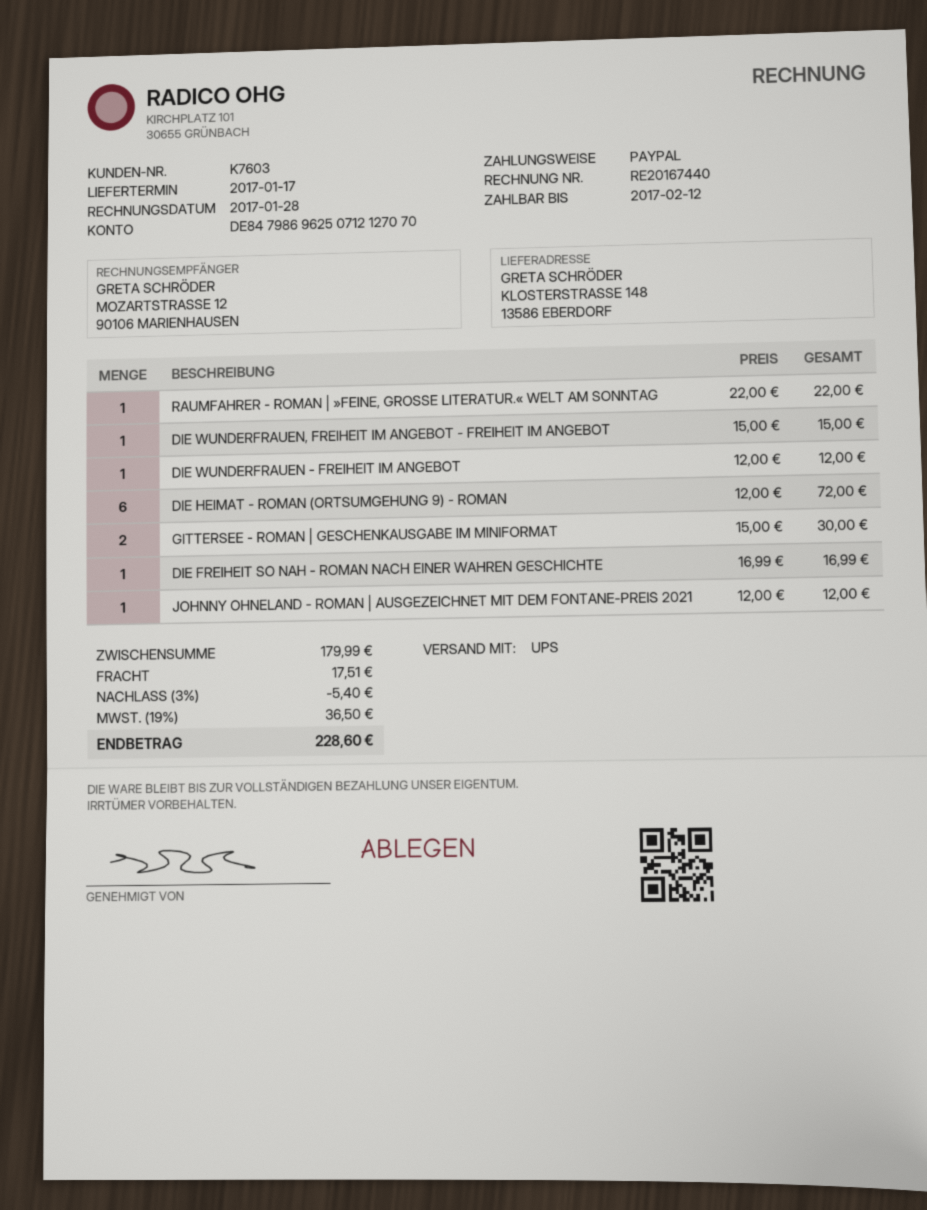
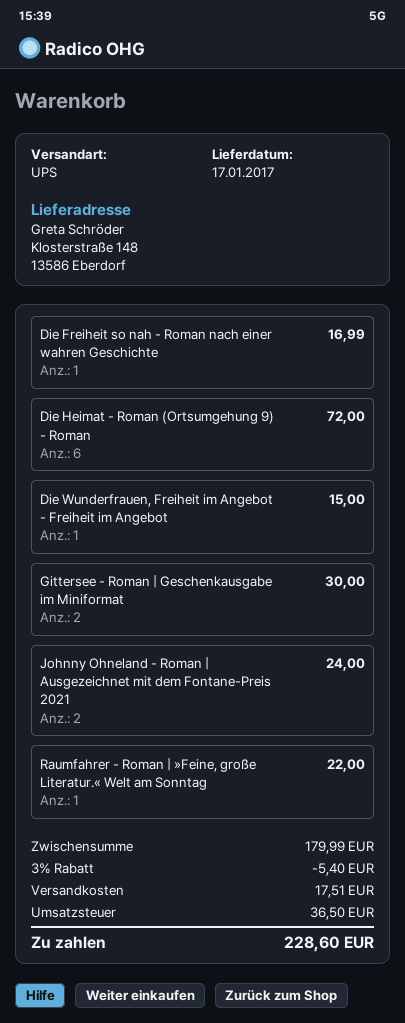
DIE WUNDERFRAUEN - FREIHEIT IM ANGEBOT: 1 for 12.00 -> none
JOHNNY OHNELAND - ROMAN | AUSGEZEICHNET MIT DEM FONTANE-PREIS 2021: 1 for 12.00 -> 2 for 24.00

